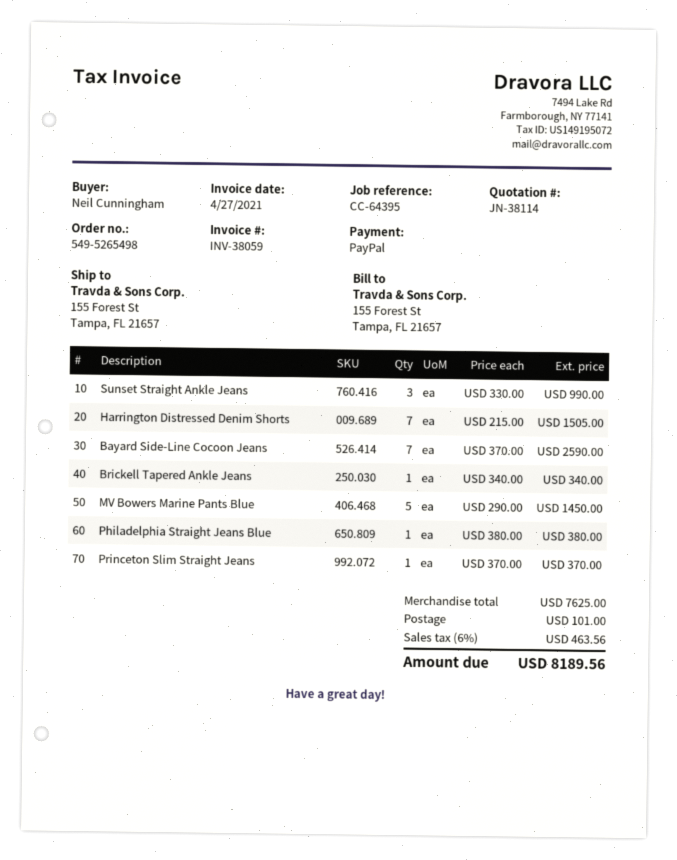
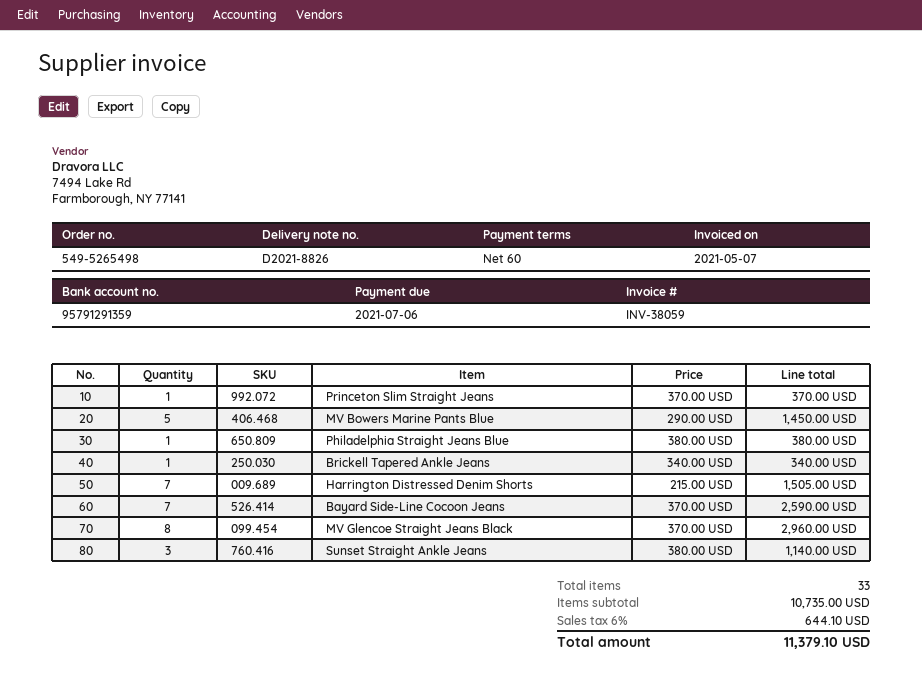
invoice date: 2021-04-27 -> 2021-05-07
Sunset Straight Ankle Jeans: 3 x 330.00 = 990.00 -> 3 x 380.00 = 1140.00
MV Glencoe Straight Jeans Black: none -> 8 x 370.00 = 2960.00
subtotal: 7625.00 -> 10735.00
shipping: 101.00 -> none
tax: 6% = 463.56 -> 6% = 644.10
total: 8189.56 -> 11379.10

